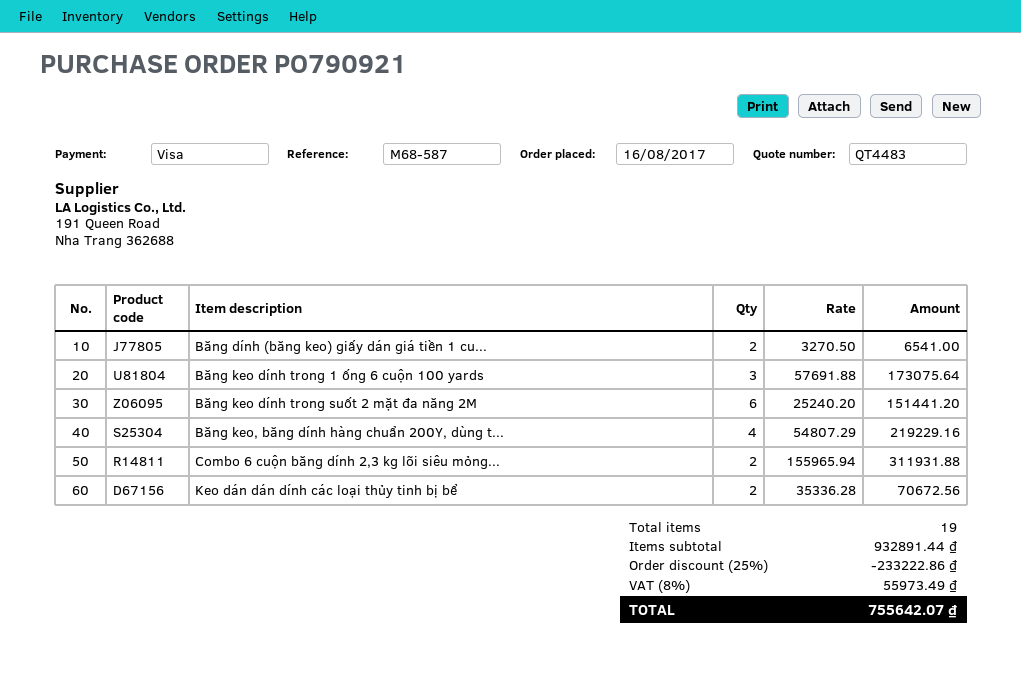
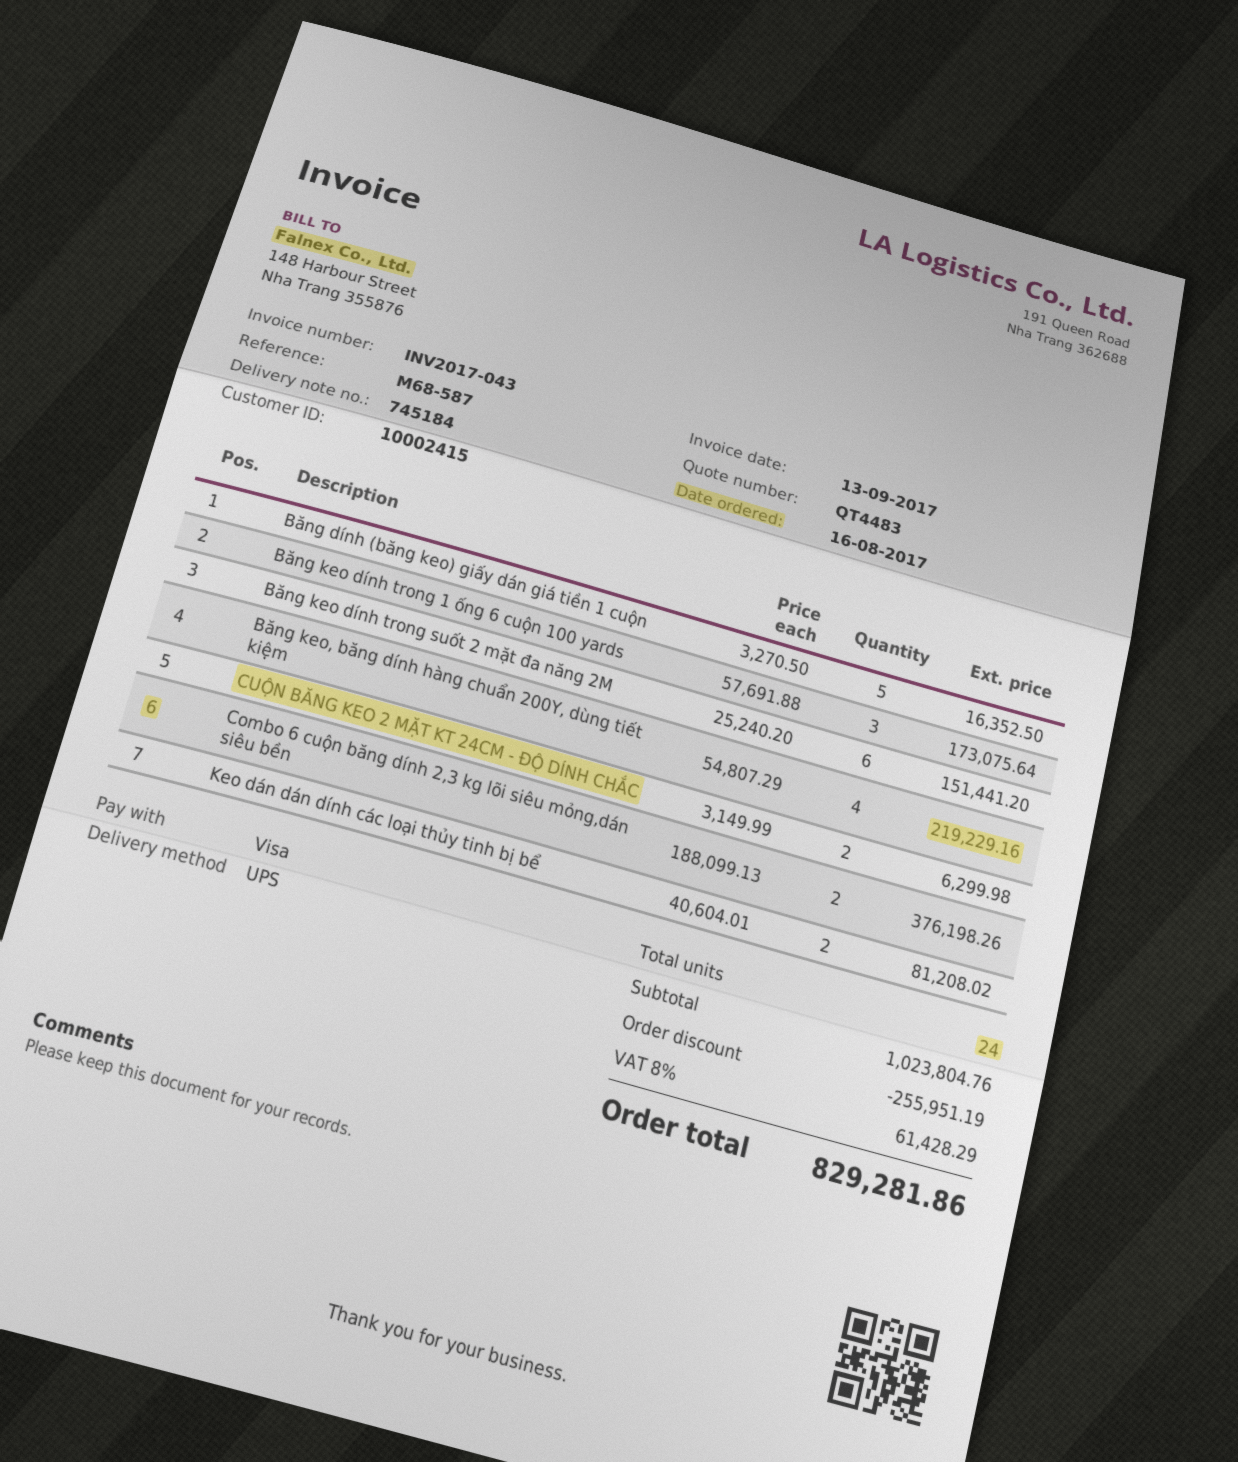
Băng dính (băng keo) giấy dán giá tiền 1 cu...: 2 x 3270.50 = 6541.00 -> 5 x 3270.50 = 16352.50
Combo 6 cuộn băng dính 2,3 kg lõi siêu mỏng...: 2 x 155965.94 = 311931.88 -> 2 x 188099.13 = 376198.26
Keo dán dán dính các loại thủy tinh bị bể: 2 x 35336.28 = 70672.56 -> 2 x 40604.01 = 81208.02
CUỘN BĂNG KEO 2 MẶT KT 24CM - ĐỘ DÍNH CHẮC: none -> 2 x 3149.99 = 6299.98
total quantity: 19 -> 24
subtotal: 932891.44 -> 1023804.76
discount: 233222.86 -> 255951.19
tax: 8% = 55973.49 -> 8% = 61428.29
total: 755642.07 -> 829281.86

